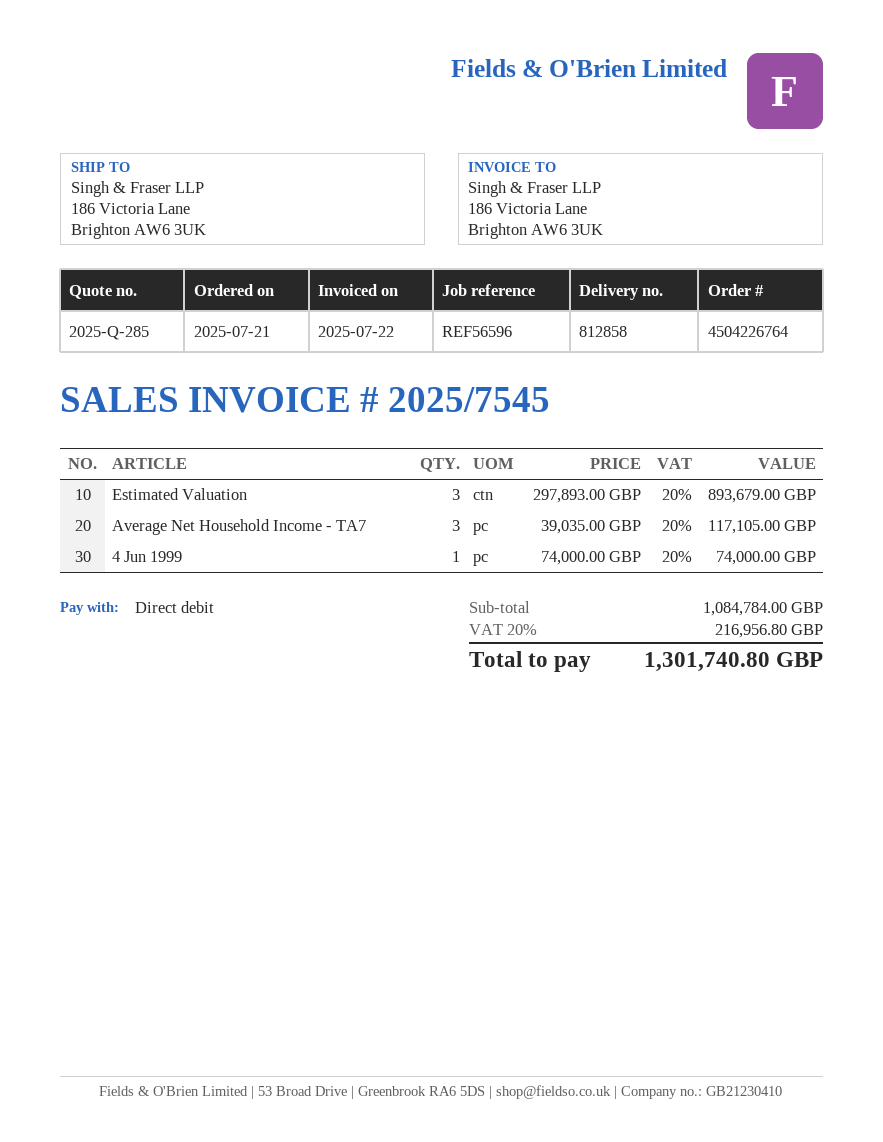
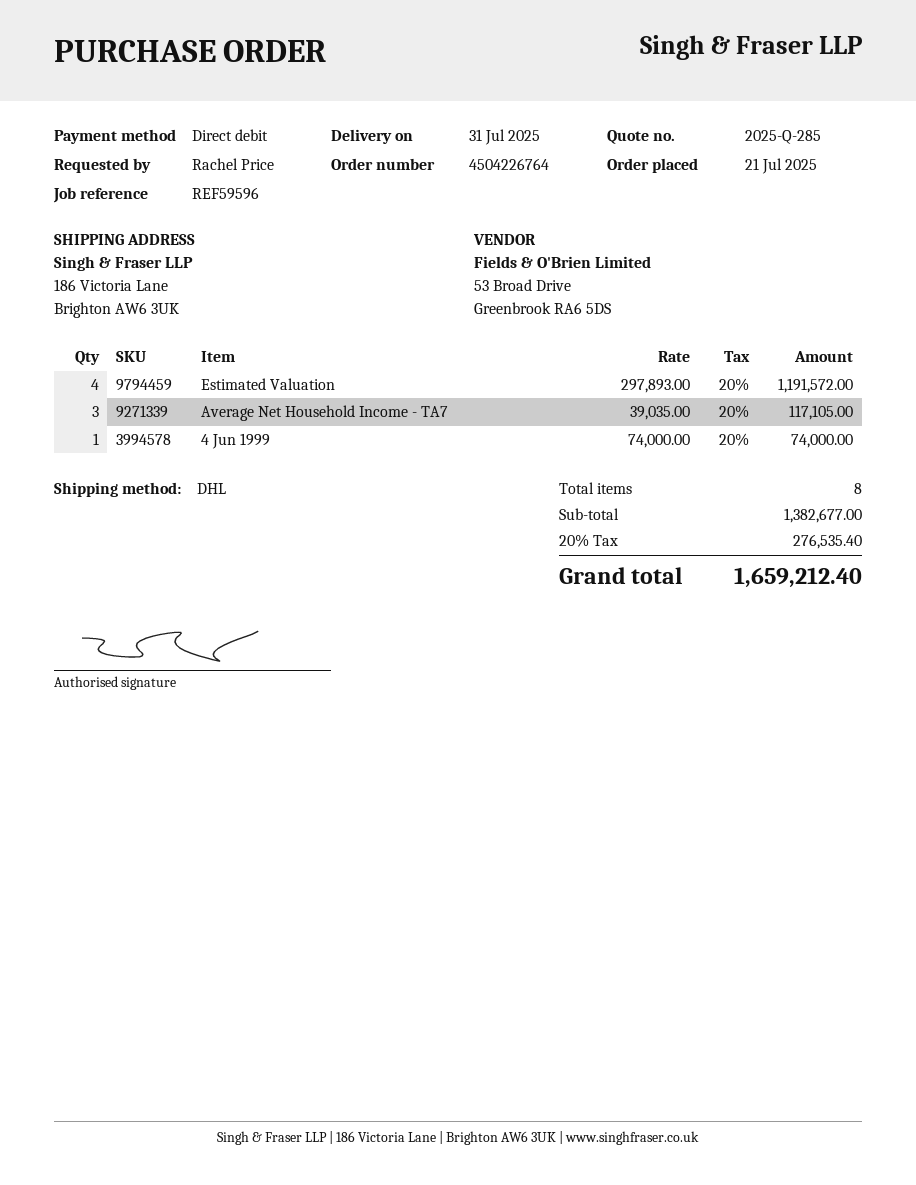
reference: REF56596 -> REF59596
Estimated Valuation: 3 x 297893.00 = 893679.00 -> 4 x 297893.00 = 1191572.00
subtotal: 1084784.00 -> 1382677.00
tax: 20% = 216956.80 -> 20% = 276535.40
total: 1301740.80 -> 1659212.40

